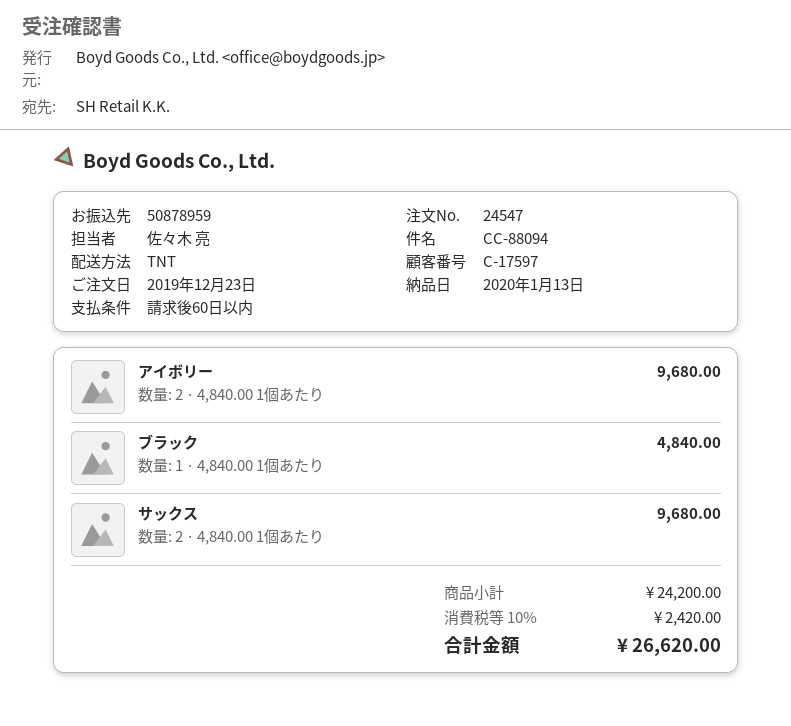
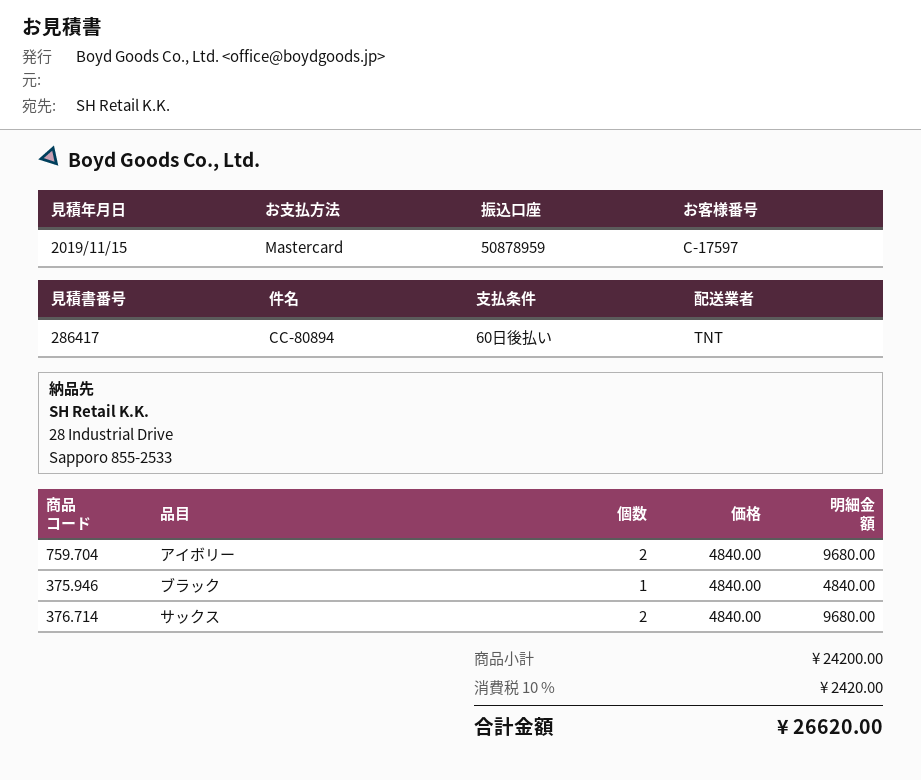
reference: CC-88094 -> CC-80894

